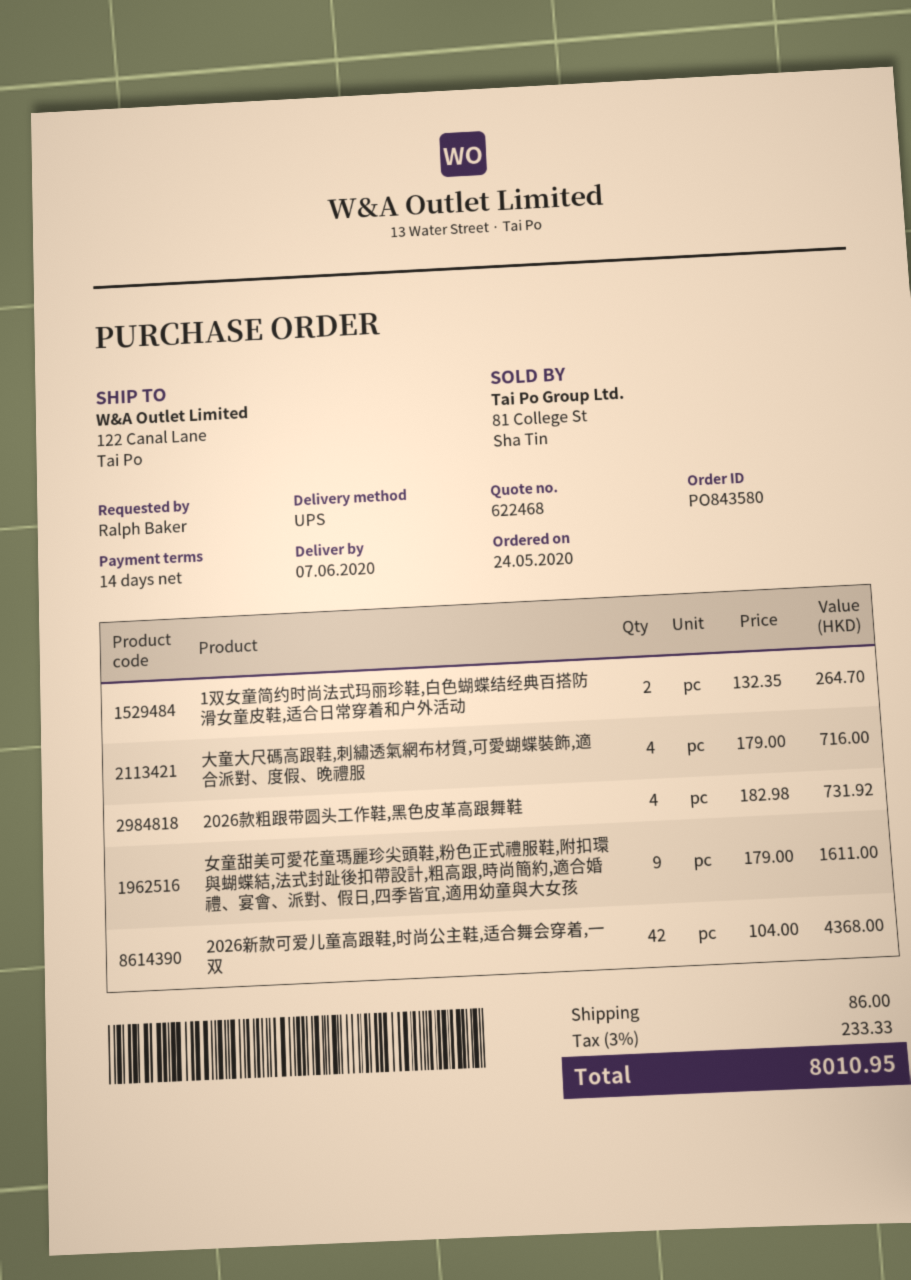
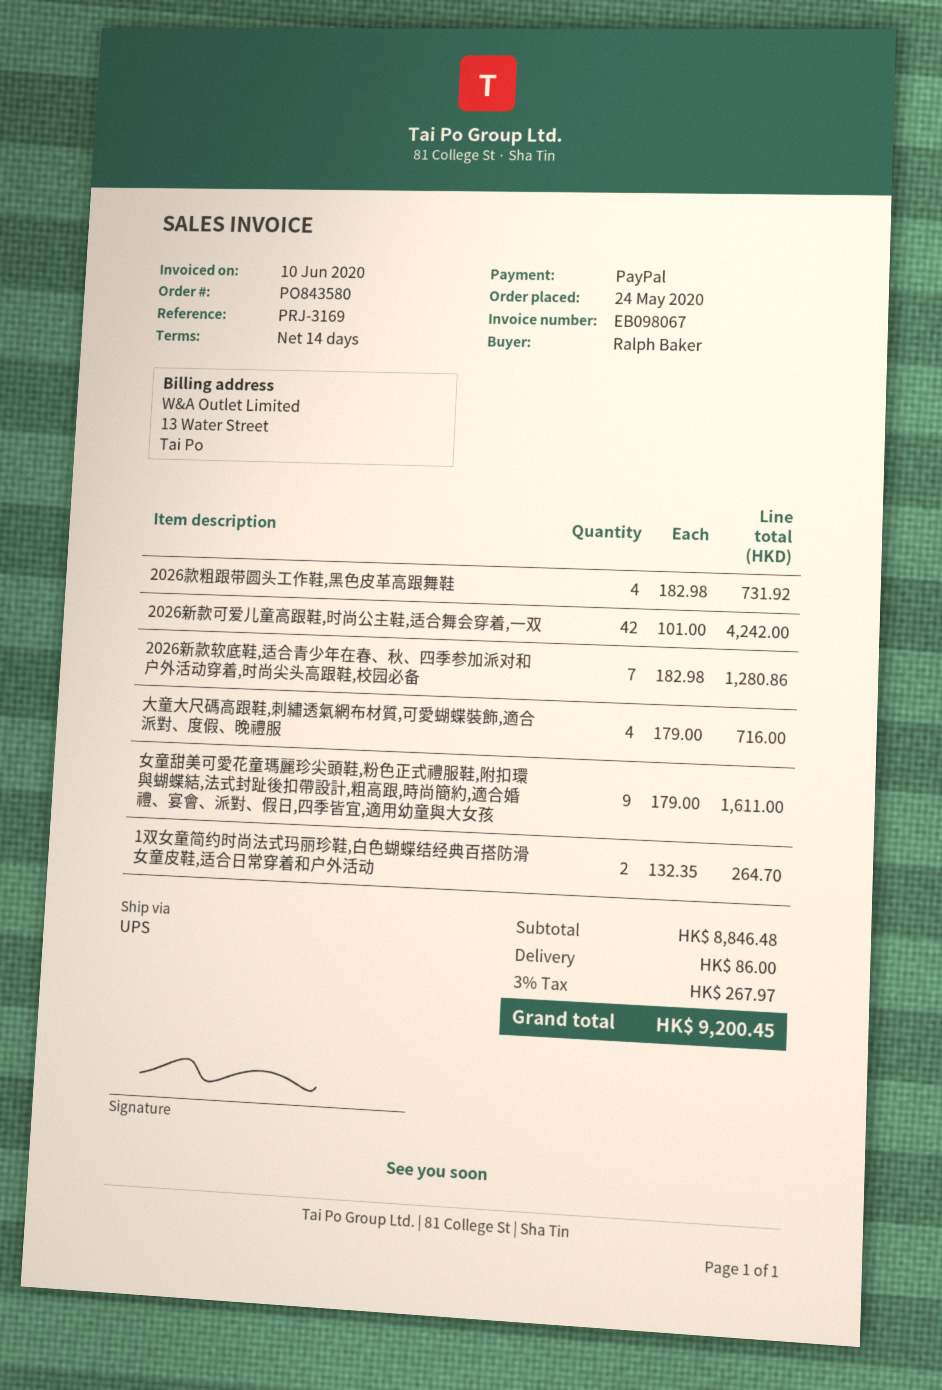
2026新款可爱儿童高跟鞋,时尚公主鞋,适合舞会穿着,一双: 42 x 104.00 = 4368.00 -> 42 x 101.00 = 4242.00
2026新款软底鞋,适合青少年在春、秋、四季参加派对和户外活动穿着,时尚尖头高跟鞋,校园必备: none -> 7 x 182.98 = 1280.86
tax: 3% = 233.33 -> 3% = 267.97
total: 8010.95 -> 9200.45

